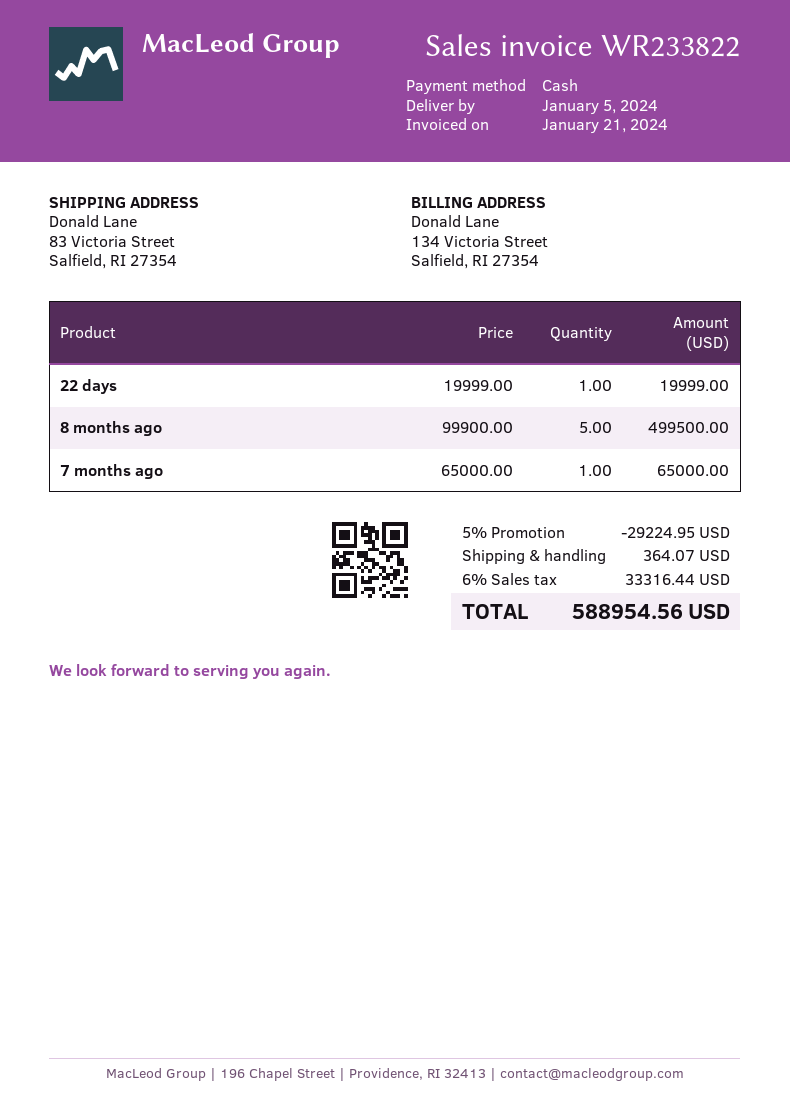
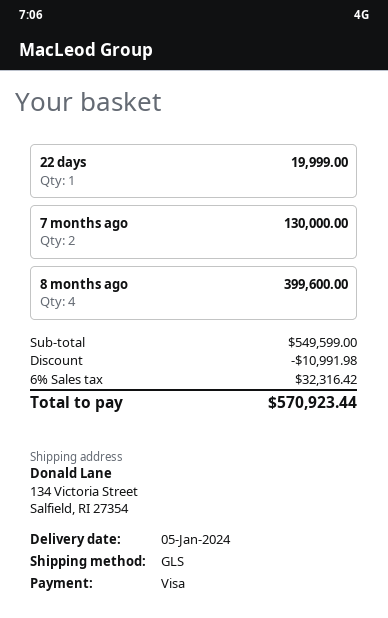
payment method: cash -> Visa
ship to: 83 Victoria Street, Salfield, RI 27354 -> 134 Victoria Street, Salfield, RI 27354
8 months ago: 5 for 499500.00 -> 4 for 399600.00
7 months ago: 1 for 65000.00 -> 2 for 130000.00
discount: 29224.95 -> 10991.98
shipping: 364.07 -> none
tax: 6% = 33316.44 -> 6% = 32316.42
total: 588954.56 -> 570923.44

